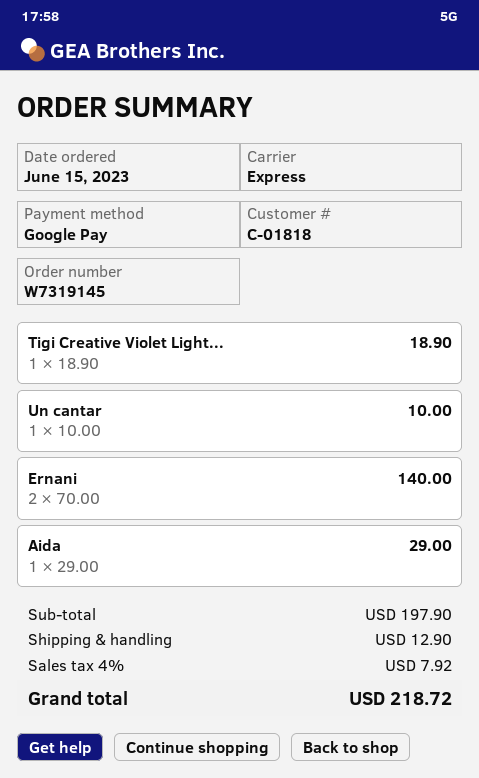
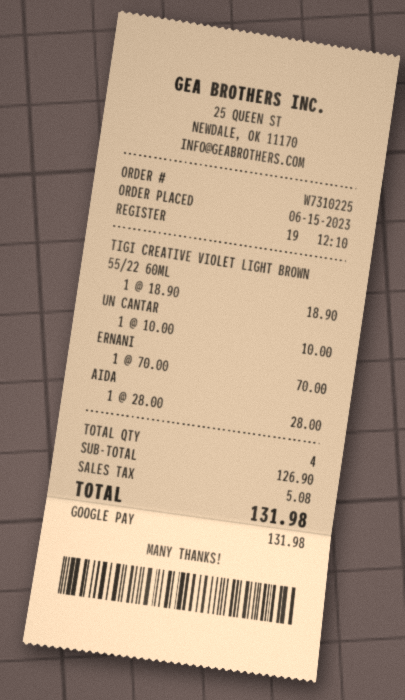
order number: W7319145 -> W7310225
Ernani: 2 x 70.00 = 140.00 -> 1 x 70.00 = 70.00
Aida: 1 x 29.00 = 29.00 -> 1 x 28.00 = 28.00
subtotal: 197.90 -> 126.90
shipping: 12.90 -> none
tax: 7.92 -> 5.08
total: 218.72 -> 131.98

